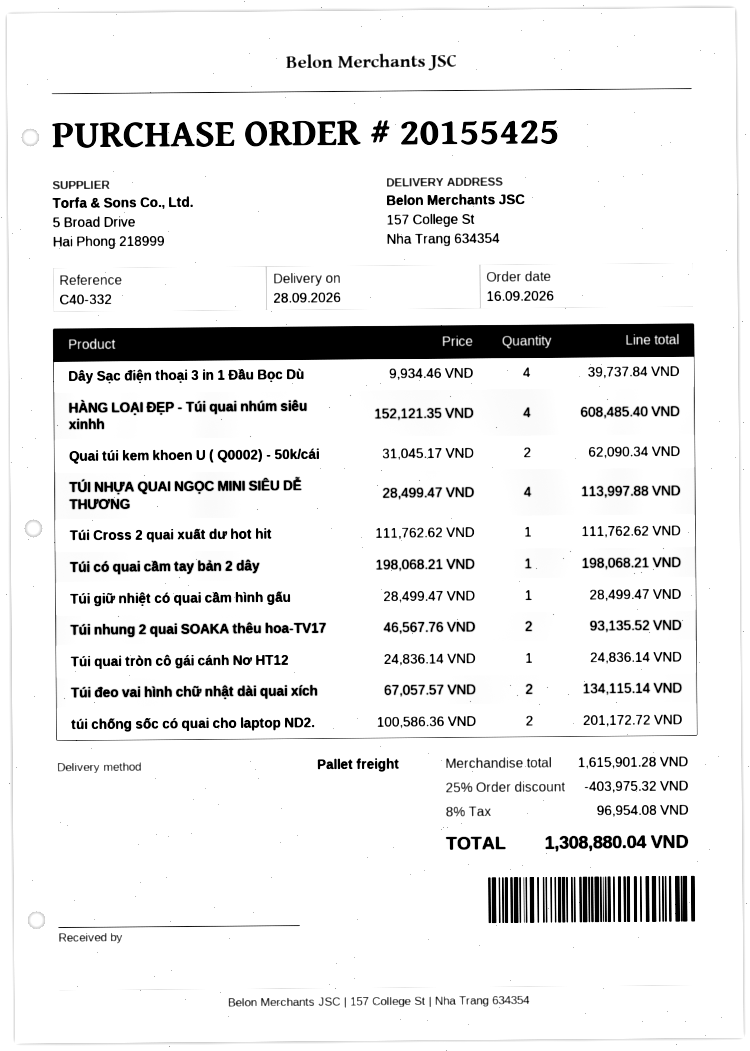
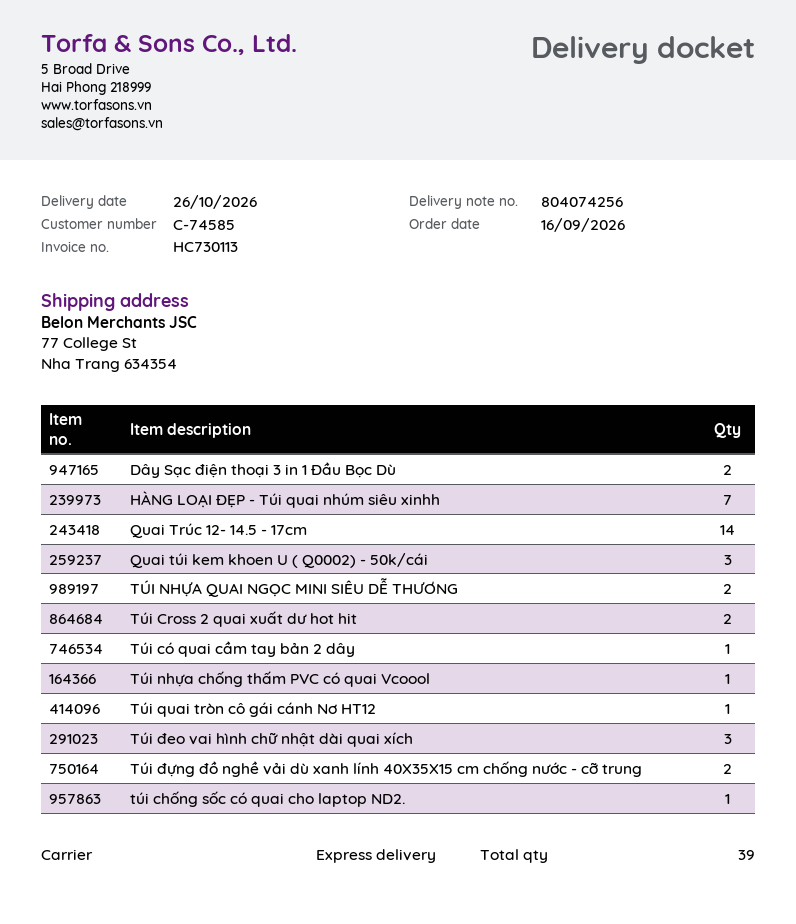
delivery date: 2026-09-28 -> 2026-10-26
shipping method: pallet freight -> express
ship to: 157 College St, Nha Trang 634354 -> 77 College St, Nha Trang 634354
Dây Sạc điện thoại 3 in 1 Đầu Bọc Dù: 4 -> 2
HÀNG LOẠI ĐẸP - Túi quai nhúm siêu xinhh: 4 -> 7
Quai túi kem khoen U ( Q0002) - 50k/cái: 2 -> 3
TÚI NHỰA QUAI NGỌC MINI SIÊU DỄ THƯƠNG: 4 -> 2
Túi Cross 2 quai xuất dư hot hit: 1 -> 2
Túi giữ nhiệt có quai cầm hình gấu: 1 -> none
Túi nhung 2 quai SOAKA thêu hoa-TV17: 2 -> none
Túi đeo vai hình chữ nhật dài quai xích: 2 -> 3
túi chống sốc có quai cho laptop ND2.: 2 -> 1
Quai Trúc 12- 14.5 - 17cm: none -> 14
Túi nhựa chống thấm PVC có quai Vcoool: none -> 1
Túi đựng đồ nghề vải dù xanh lính 40X35X15 cm chống nước - cỡ trung: none -> 2

